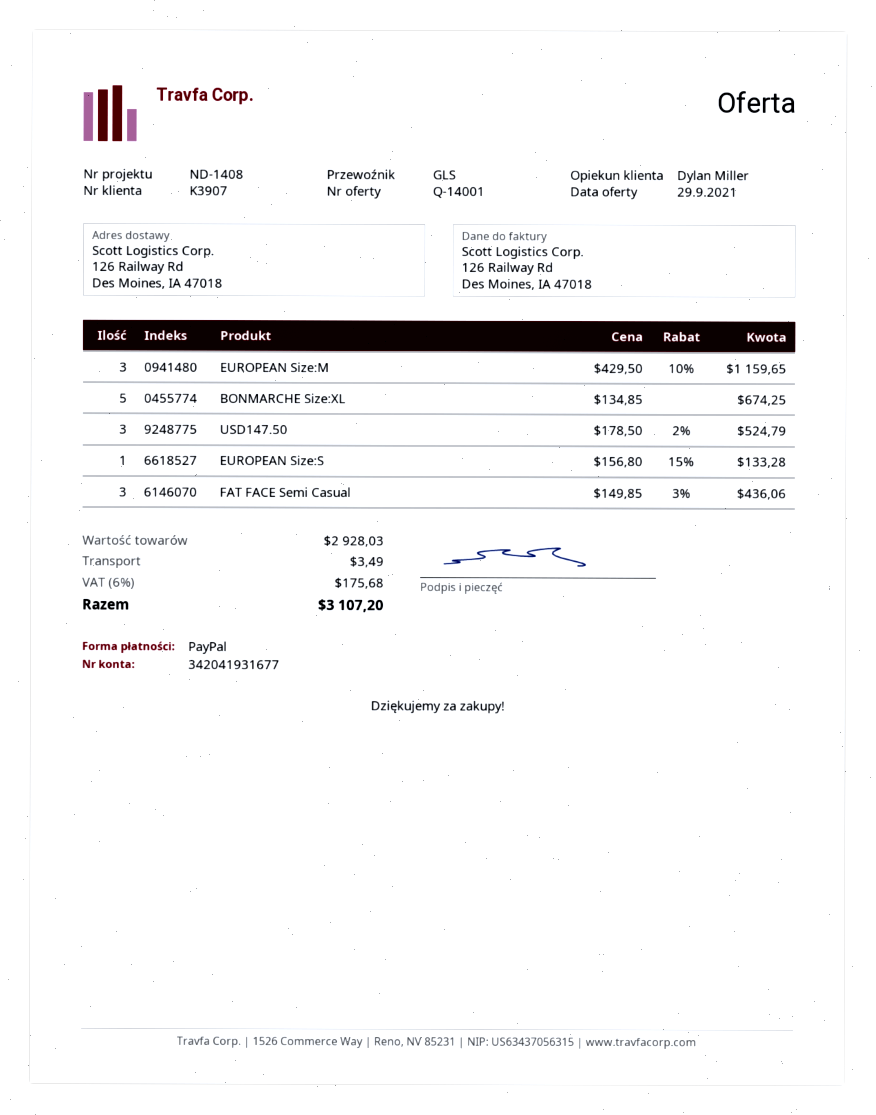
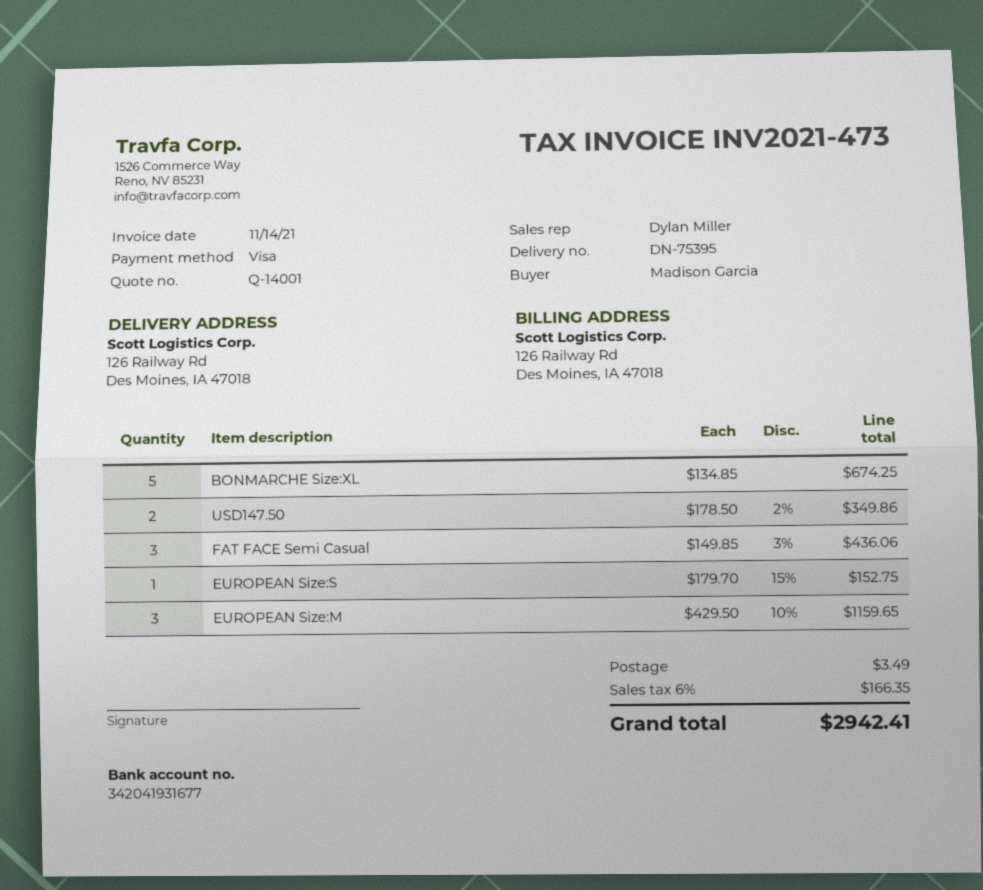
payment method: PayPal -> Visa
USD147.50: 3 x 178.50 - 2% = 524.79 -> 2 x 178.50 - 2% = 349.86
EUROPEAN Size:S: 1 x 156.80 - 15% = 133.28 -> 1 x 179.70 - 15% = 152.75
tax: 6% = 175.68 -> 6% = 166.35
total: 3107.20 -> 2942.41

